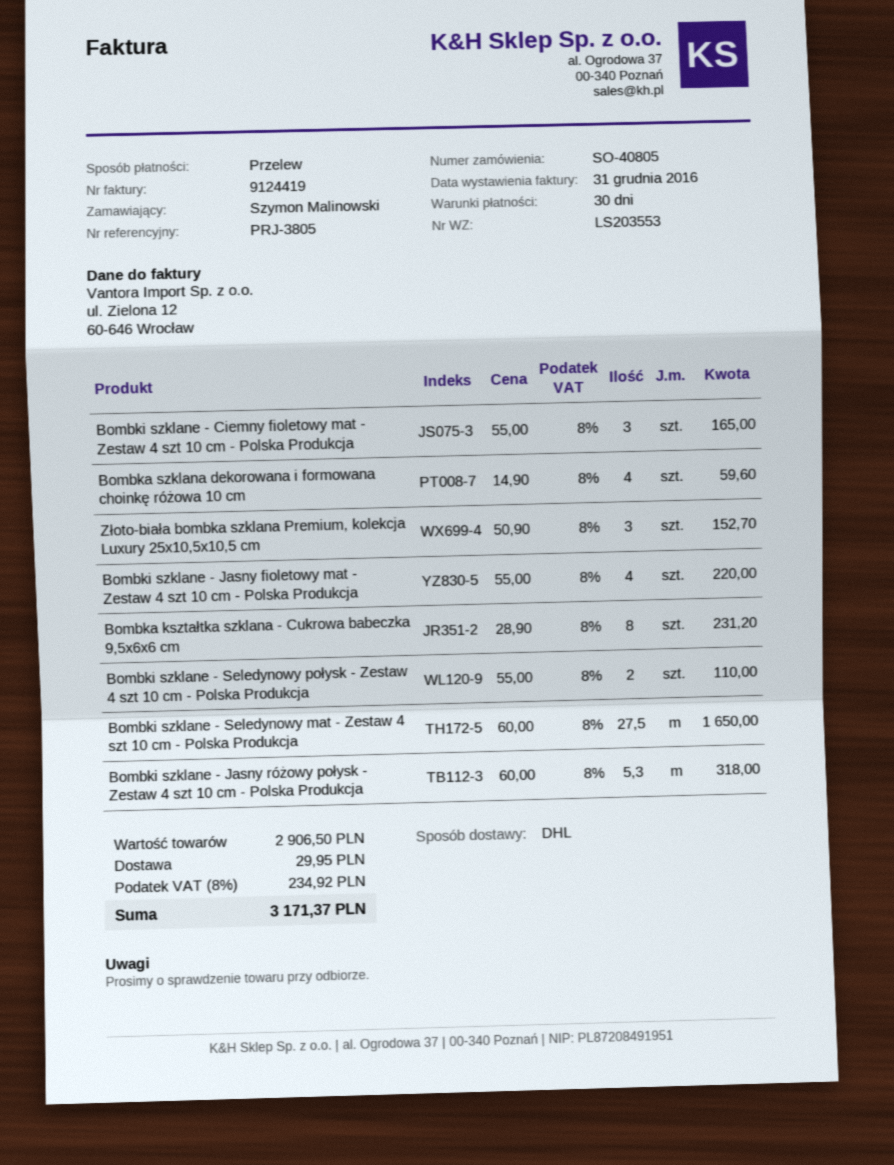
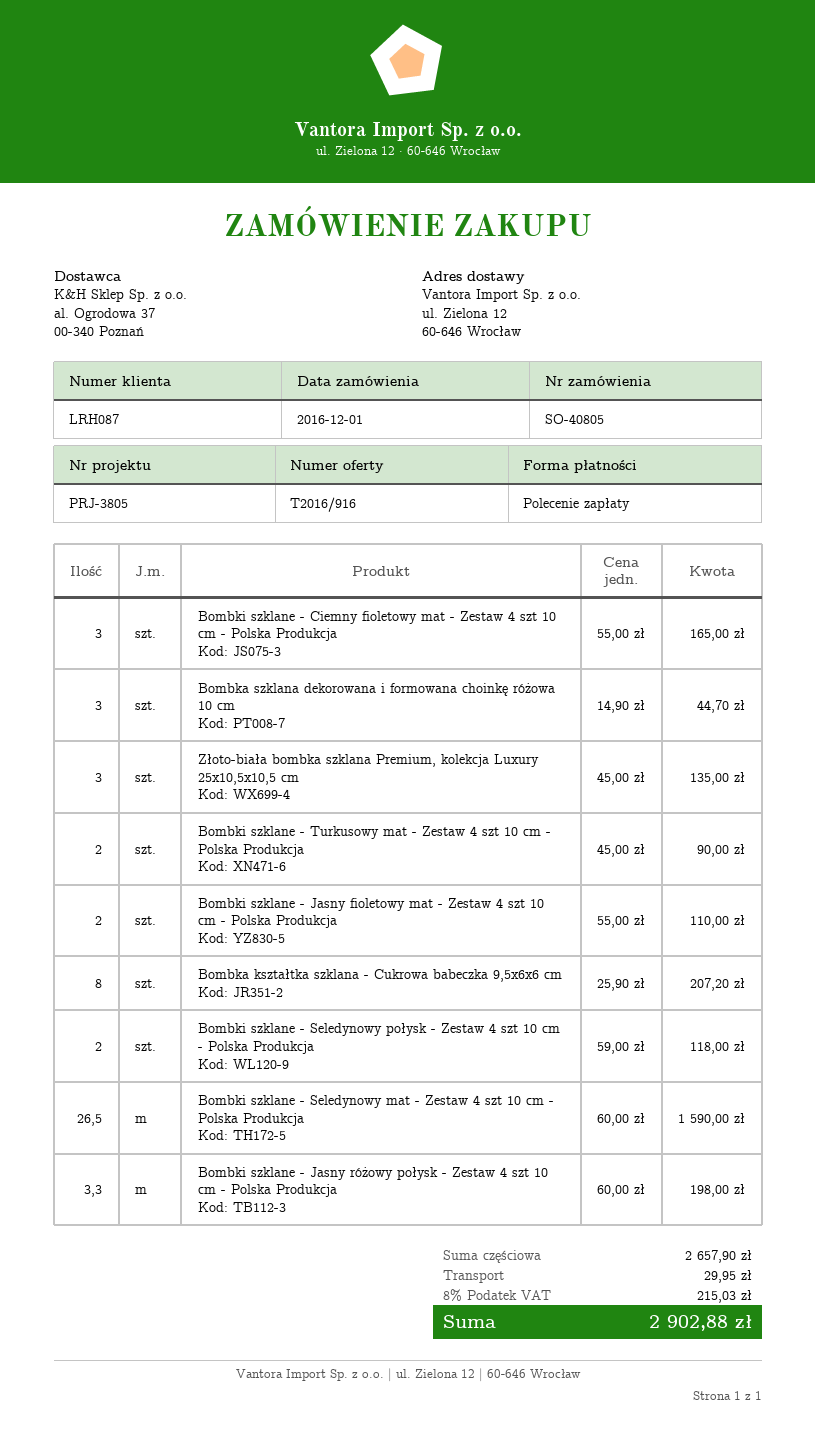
payment method: bank transfer -> direct debit
Bombka szklana dekorowana i formowana choinkę różowa 10 cm: 4 x 14.90 = 59.60 -> 3 x 14.90 = 44.70
Złoto-biała bombka szklana Premium, kolekcja Luxury 25x10,5x10,5 cm: 3 x 50.90 = 152.70 -> 3 x 45.00 = 135.00
Bombki szklane - Jasny fioletowy mat - Zestaw 4 szt 10 cm - Polska Produkcja: 4 x 55.00 = 220.00 -> 2 x 55.00 = 110.00
Bombka kształtka szklana - Cukrowa babeczka 9,5x6x6 cm: 8 x 28.90 = 231.20 -> 8 x 25.90 = 207.20
Bombki szklane - Seledynowy połysk - Zestaw 4 szt 10 cm - Polska Produkcja: 2 x 55.00 = 110.00 -> 2 x 59.00 = 118.00
Bombki szklane - Seledynowy mat - Zestaw 4 szt 10 cm - Polska Produkcja: 27.5 x 60.00 = 1650.00 -> 26.5 x 60.00 = 1590.00
Bombki szklane - Jasny różowy połysk - Zestaw 4 szt 10 cm - Polska Produkcja: 5.3 x 60.00 = 318.00 -> 3.3 x 60.00 = 198.00
Bombki szklane - Turkusowy mat - Zestaw 4 szt 10 cm - Polska Produkcja: none -> 2 x 45.00 = 90.00
subtotal: 2906.50 -> 2657.90
tax: 8% = 234.92 -> 8% = 215.03
total: 3171.37 -> 2902.88

